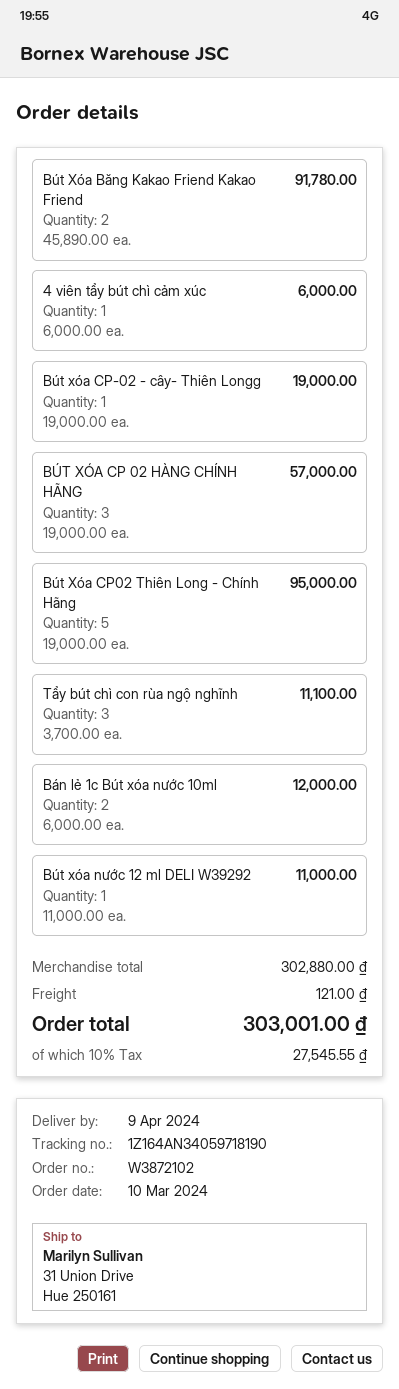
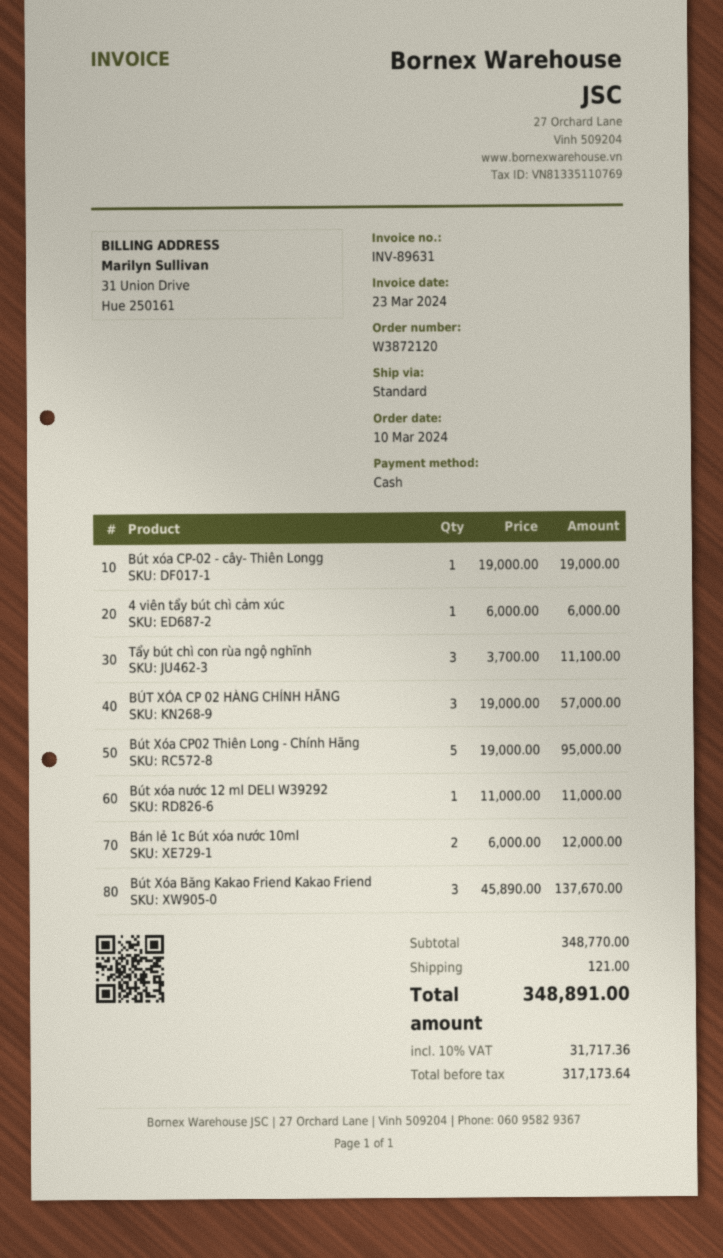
order number: W3872102 -> W3872120
Bút Xóa Băng Kakao Friend Kakao Friend: 2 x 45890.00 = 91780.00 -> 3 x 45890.00 = 137670.00
subtotal: 302880.00 -> 348770.00
tax: 10% = 27545.55 -> 10% = 31717.36
total: 303001.00 -> 348891.00

